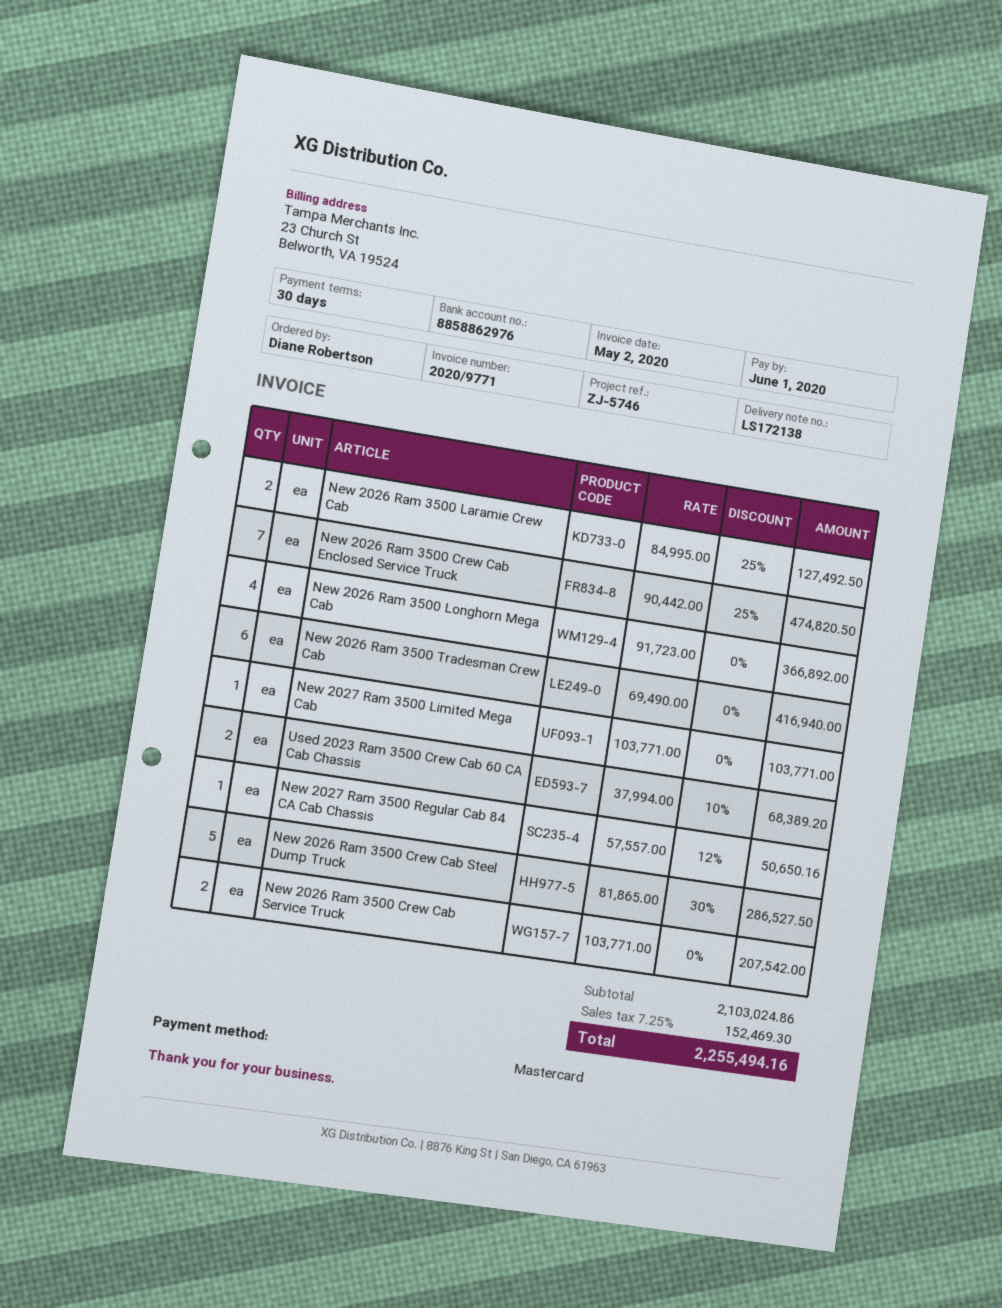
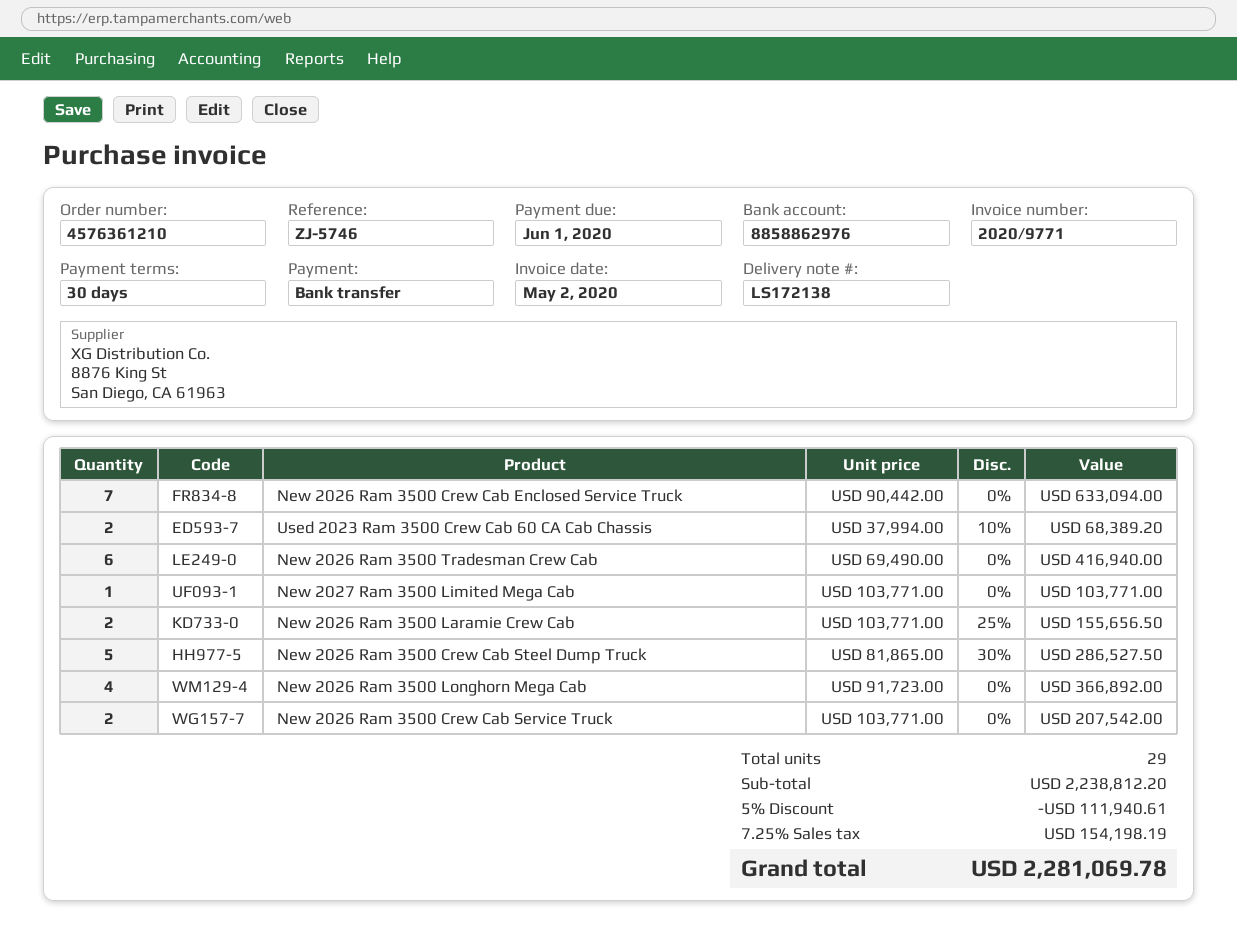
payment method: Mastercard -> bank transfer
New 2026 Ram 3500 Laramie Crew Cab: 2 x 84995.00 - 25% = 127492.50 -> 2 x 103771.00 - 25% = 155656.50
New 2026 Ram 3500 Crew Cab Enclosed Service Truck: 7 x 90442.00 - 25% = 474820.50 -> 7 x 90442.00 = 633094.00
New 2027 Ram 3500 Regular Cab 84 CA Cab Chassis: 1 x 57557.00 - 12% = 50650.16 -> none
subtotal: 2103024.86 -> 2238812.20
discount: none -> 5% = 111940.61
tax: 7.25% = 152469.30 -> 7.25% = 154198.19
total: 2255494.16 -> 2281069.78

